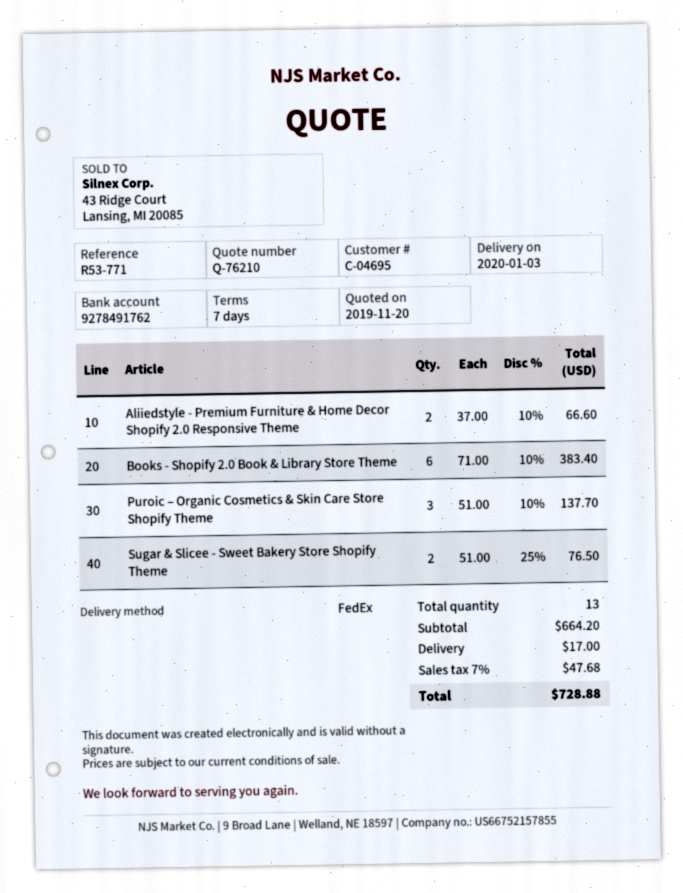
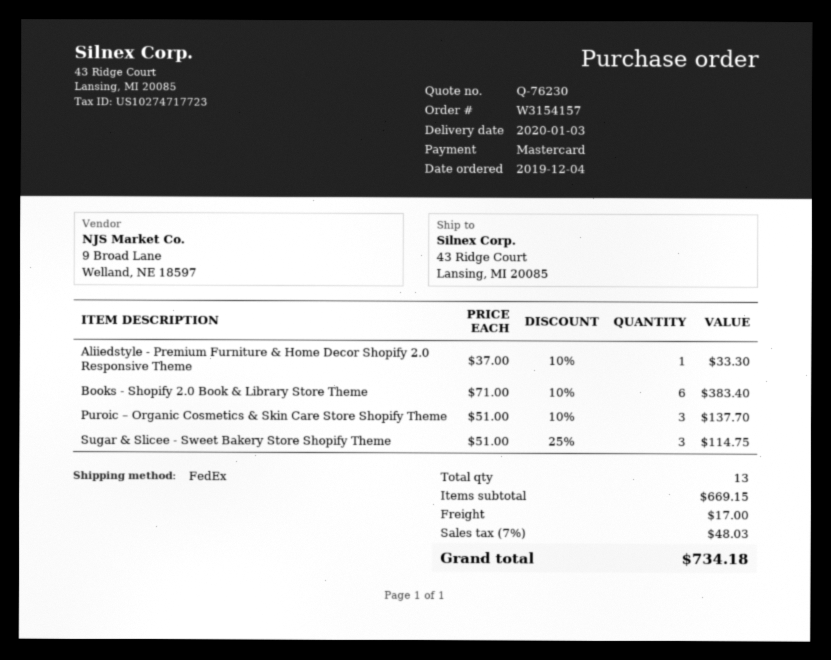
quote number: Q-76210 -> Q-76230
Aliiedstyle - Premium Furniture & Home Decor Shopify 2.0 Responsive Theme: 2 x 37.00 - 10% = 66.60 -> 1 x 37.00 - 10% = 33.30
Sugar & Slicee - Sweet Bakery Store Shopify Theme: 2 x 51.00 - 25% = 76.50 -> 3 x 51.00 - 25% = 114.75
subtotal: 664.20 -> 669.15
tax: 7% = 47.68 -> 7% = 48.03
total: 728.88 -> 734.18

